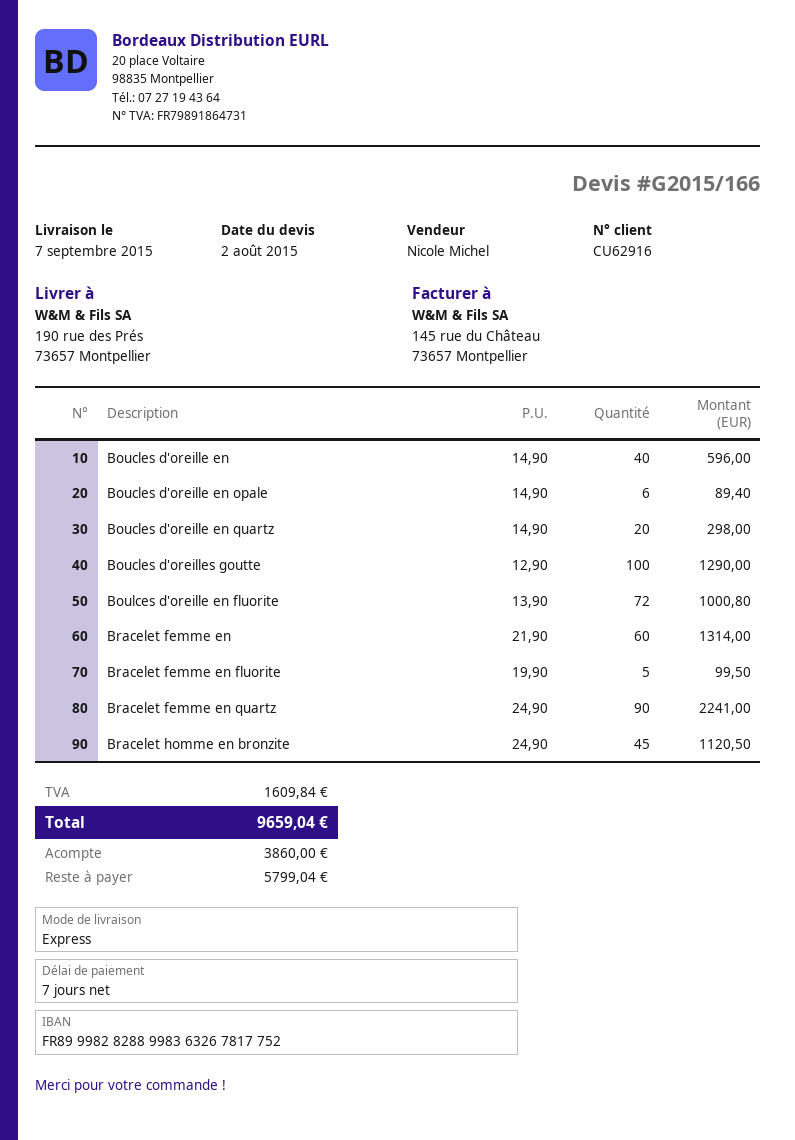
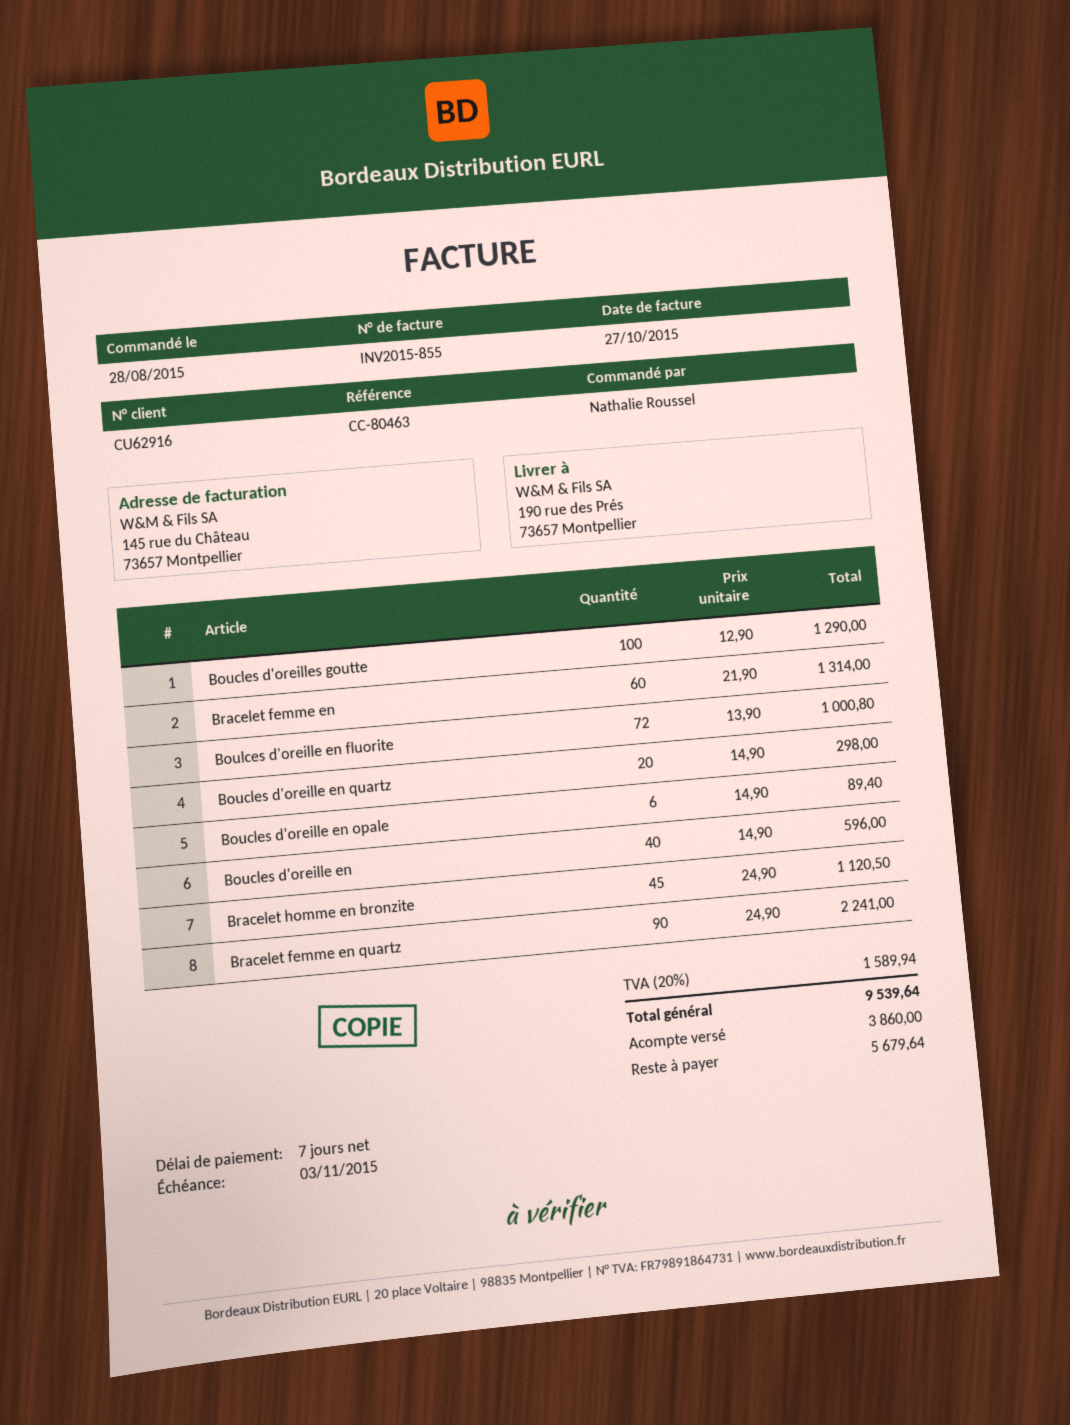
Bracelet femme en fluorite: 5 x 19.90 = 99.50 -> none
tax: 1609.84 -> 1589.94
total: 9659.04 -> 9539.64
balance: 5799.04 -> 5679.64

